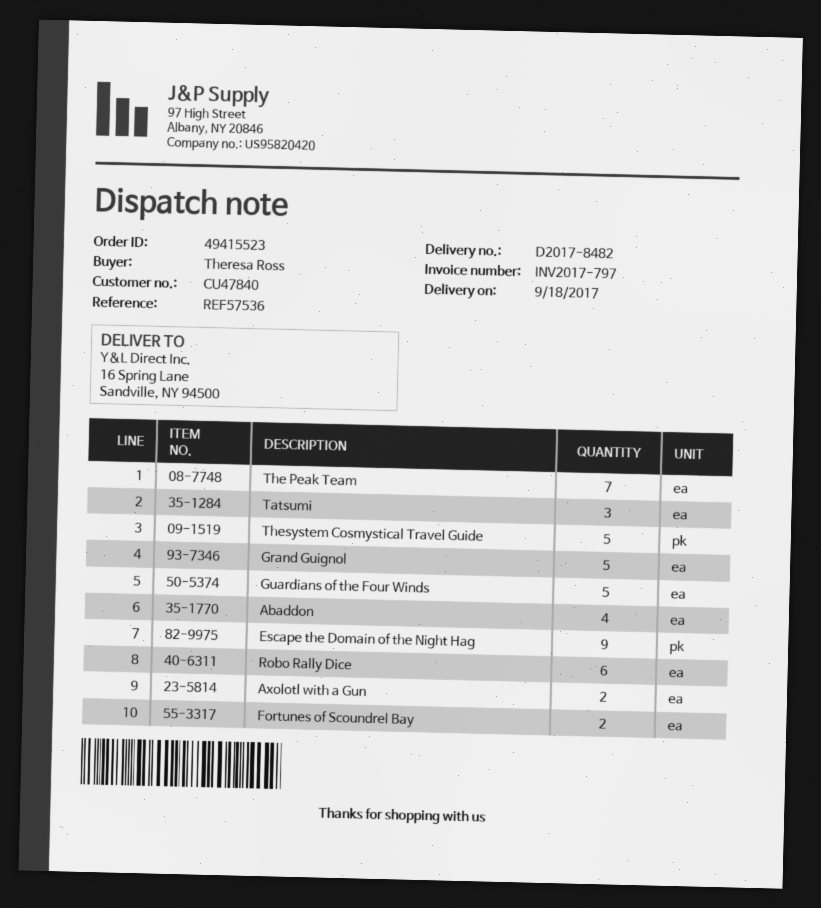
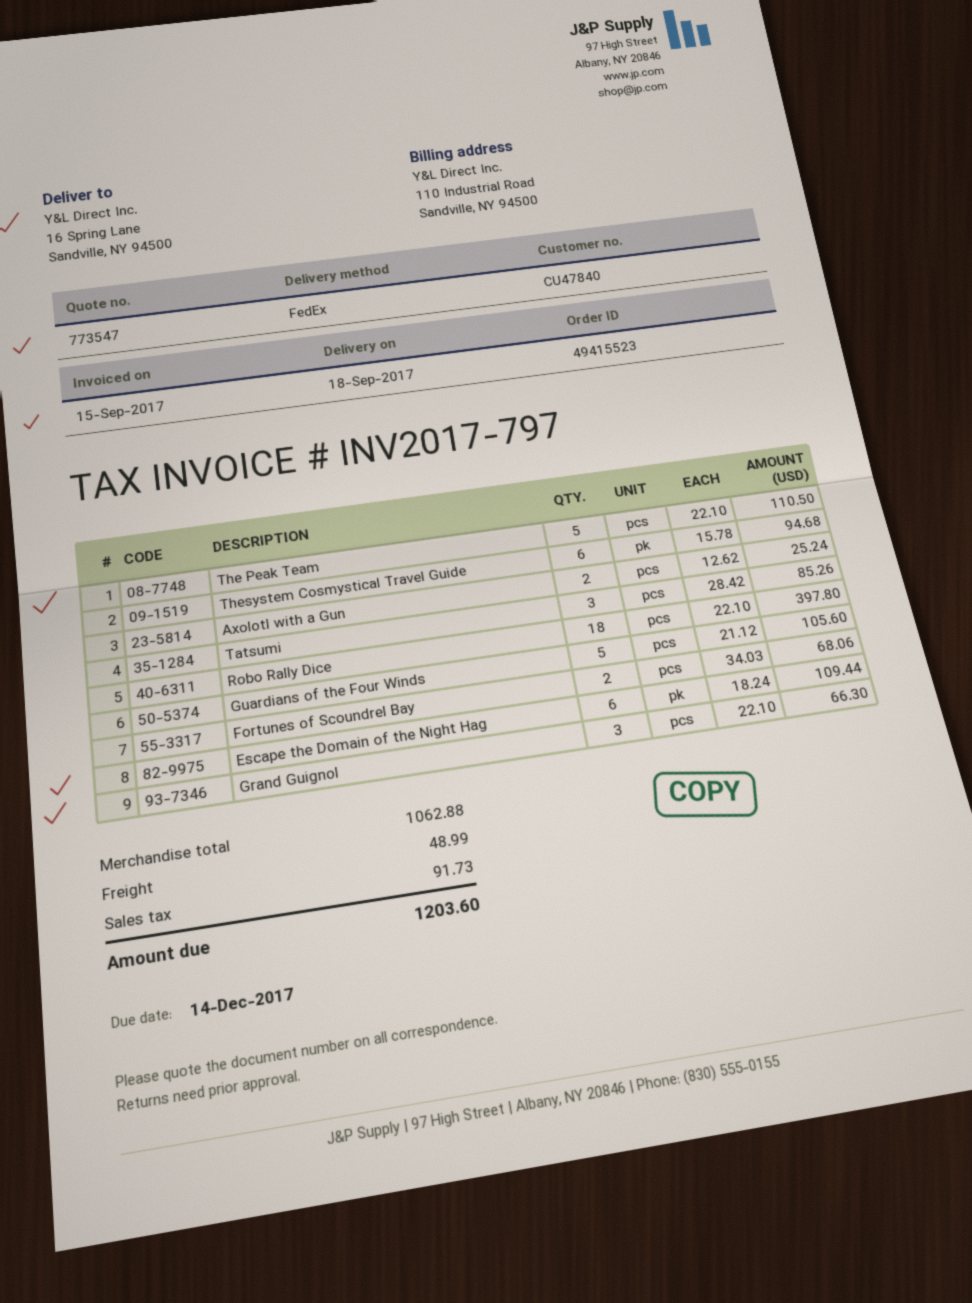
The Peak Team: 7 -> 5
Thesystem Cosmystical Travel Guide: 5 -> 6
Grand Guignol: 5 -> 3
Abaddon: 4 -> none
Escape the Domain of the Night Hag: 9 -> 6
Robo Rally Dice: 6 -> 18

